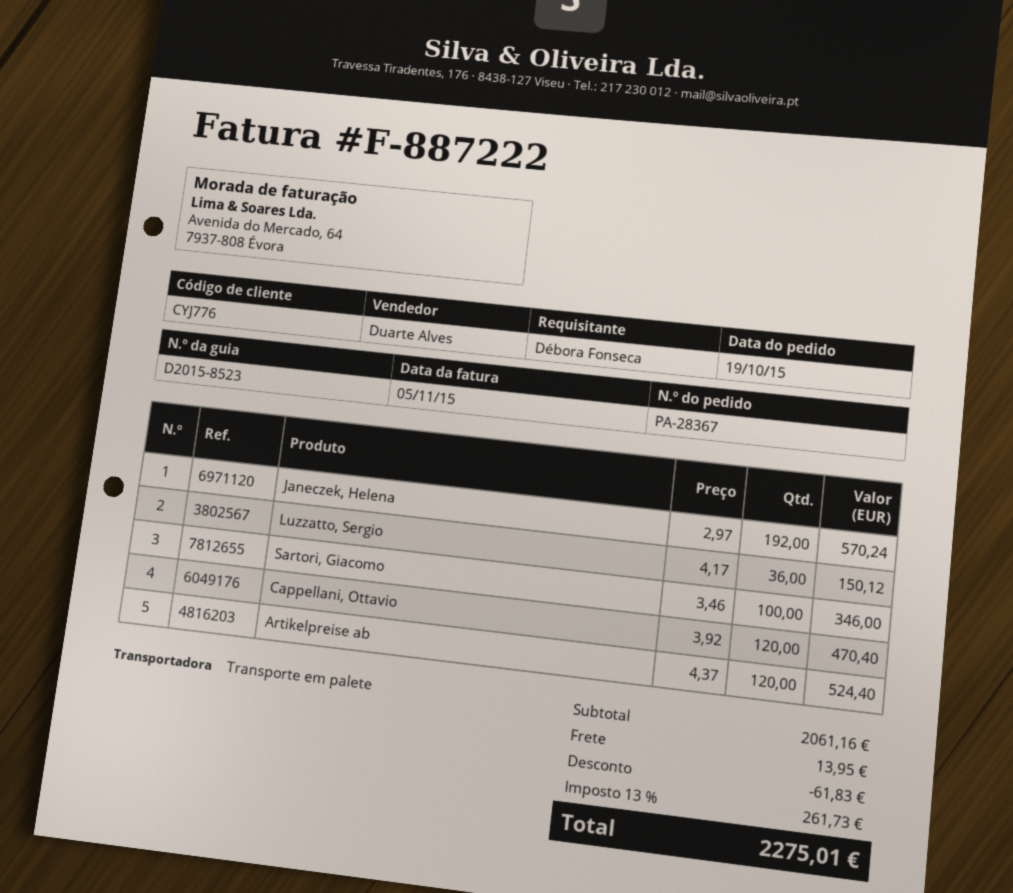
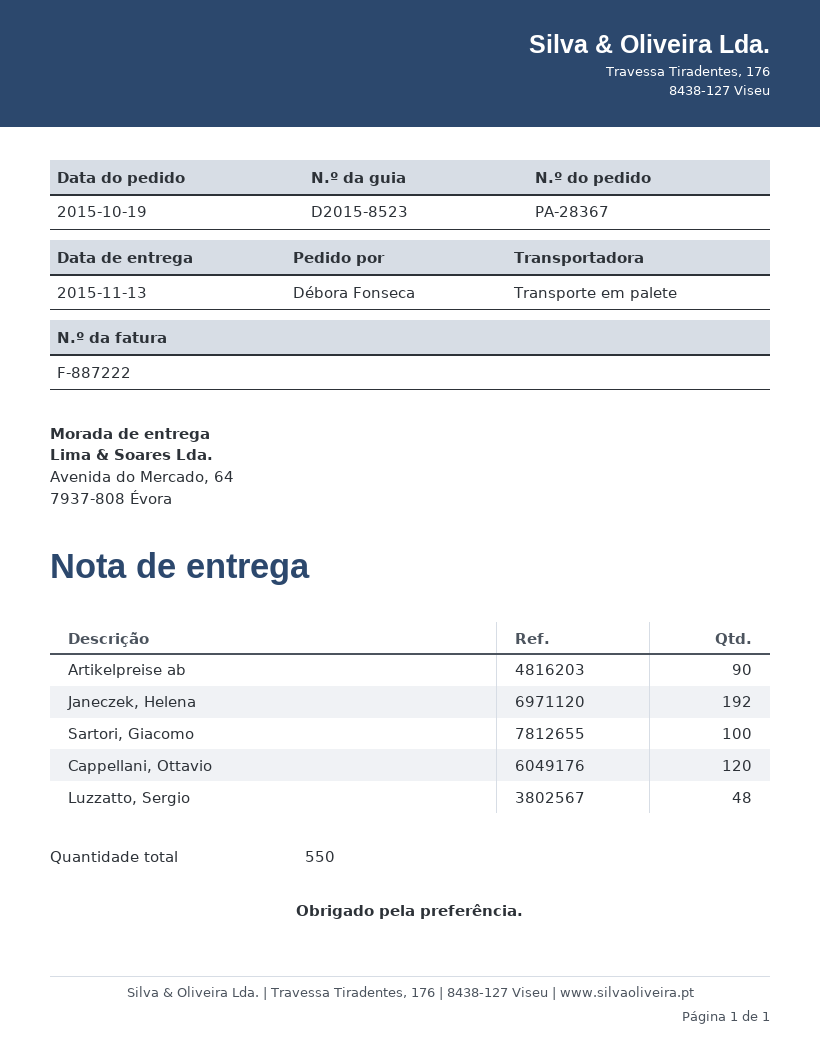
Luzzatto, Sergio: 36 -> 48
Artikelpreise ab: 120 -> 90

